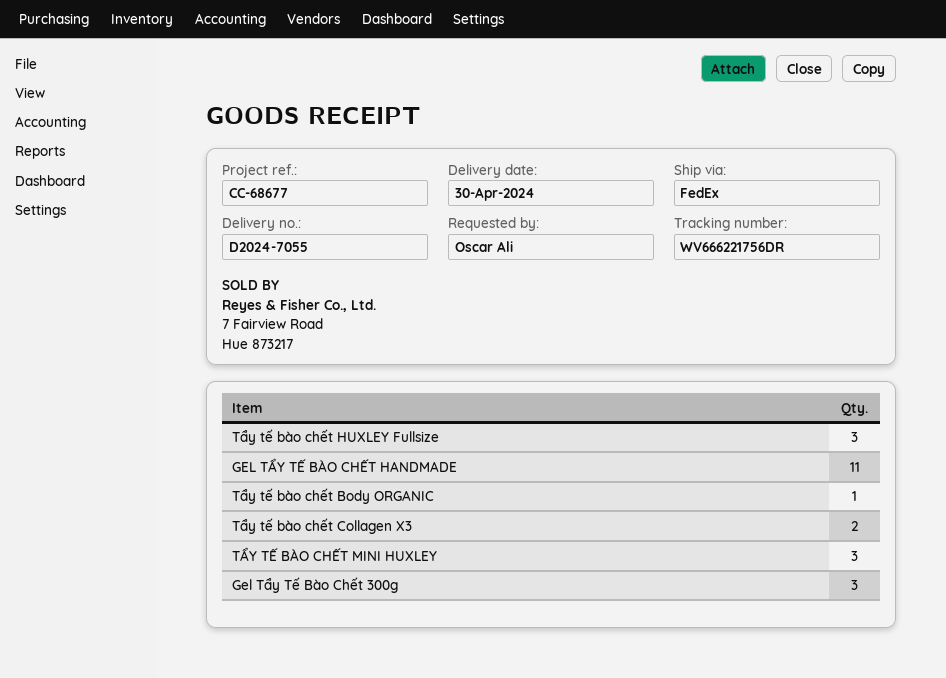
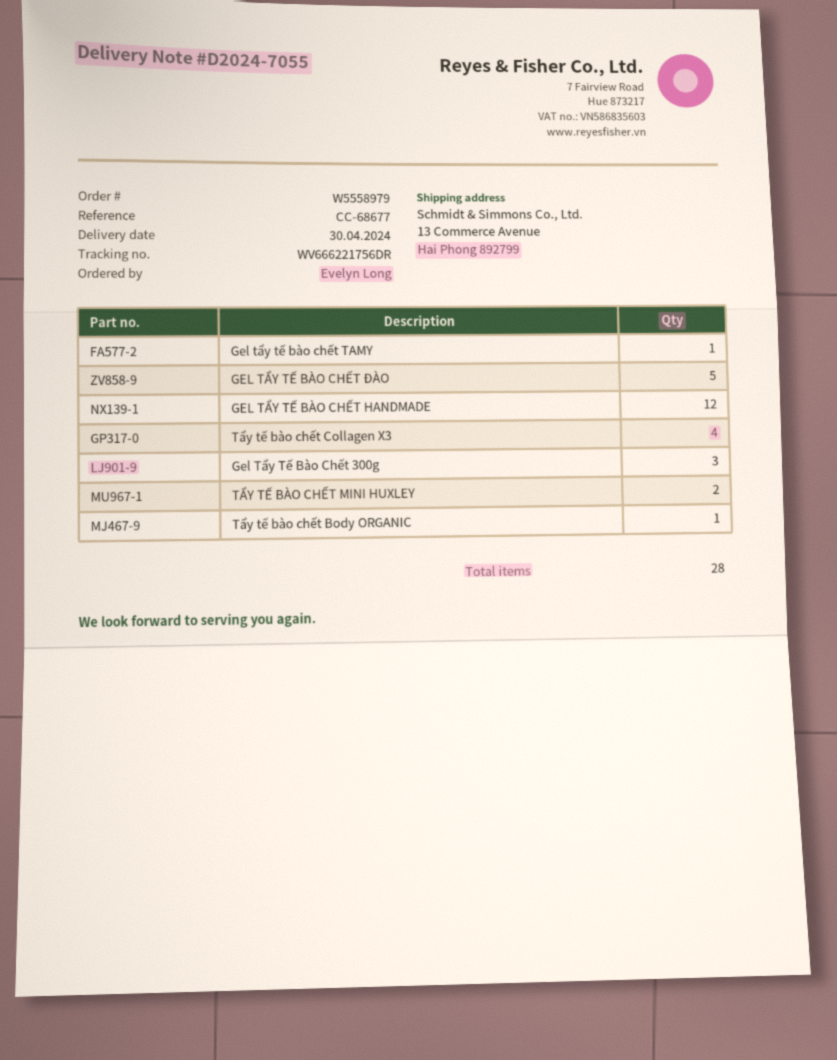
ordered by: Oscar Ali -> Evelyn Long
Tẩy tế bào chết HUXLEY Fullsize: 3 -> none
GEL TẨY TẾ BÀO CHẾT HANDMADE: 11 -> 12
Tẩy tế bào chết Collagen X3: 2 -> 4
TẨY TẾ BÀO CHẾT MINI HUXLEY: 3 -> 2
Gel tẩy tế bào chết TAMY: none -> 1
GEL TẨY TẾ BÀO CHẾT ĐÀO: none -> 5

